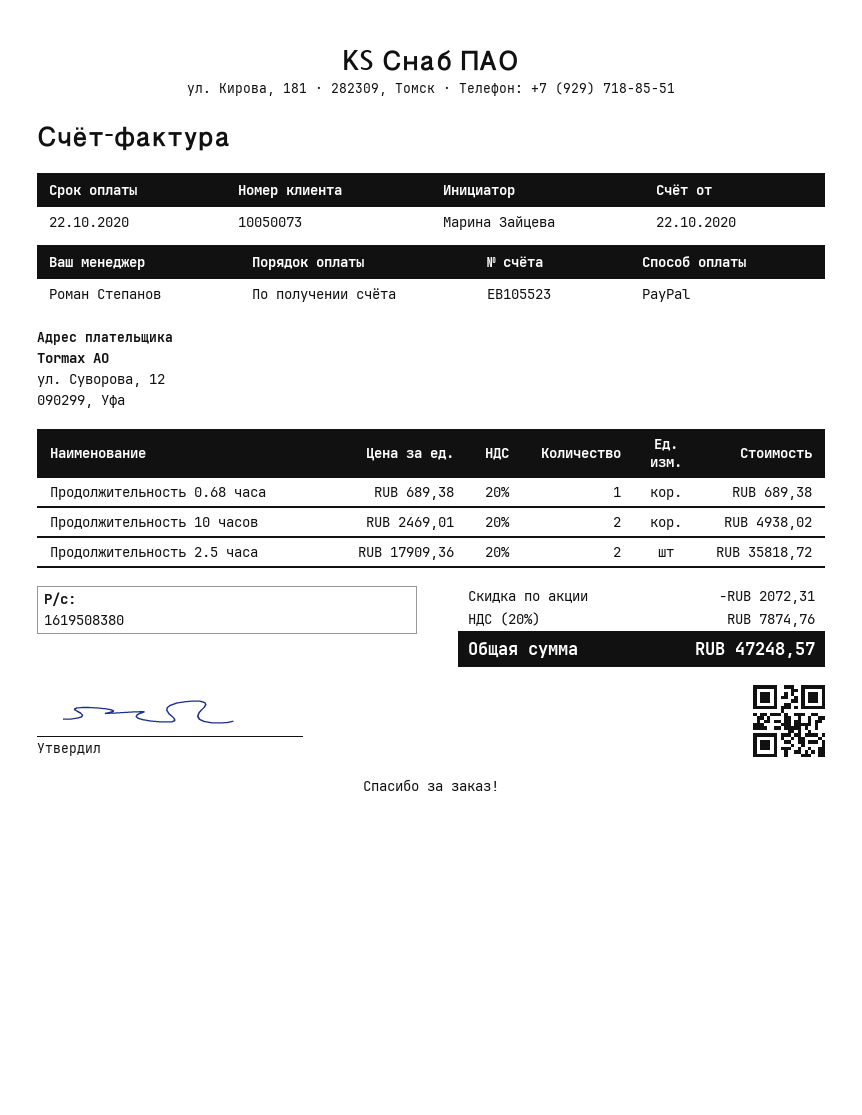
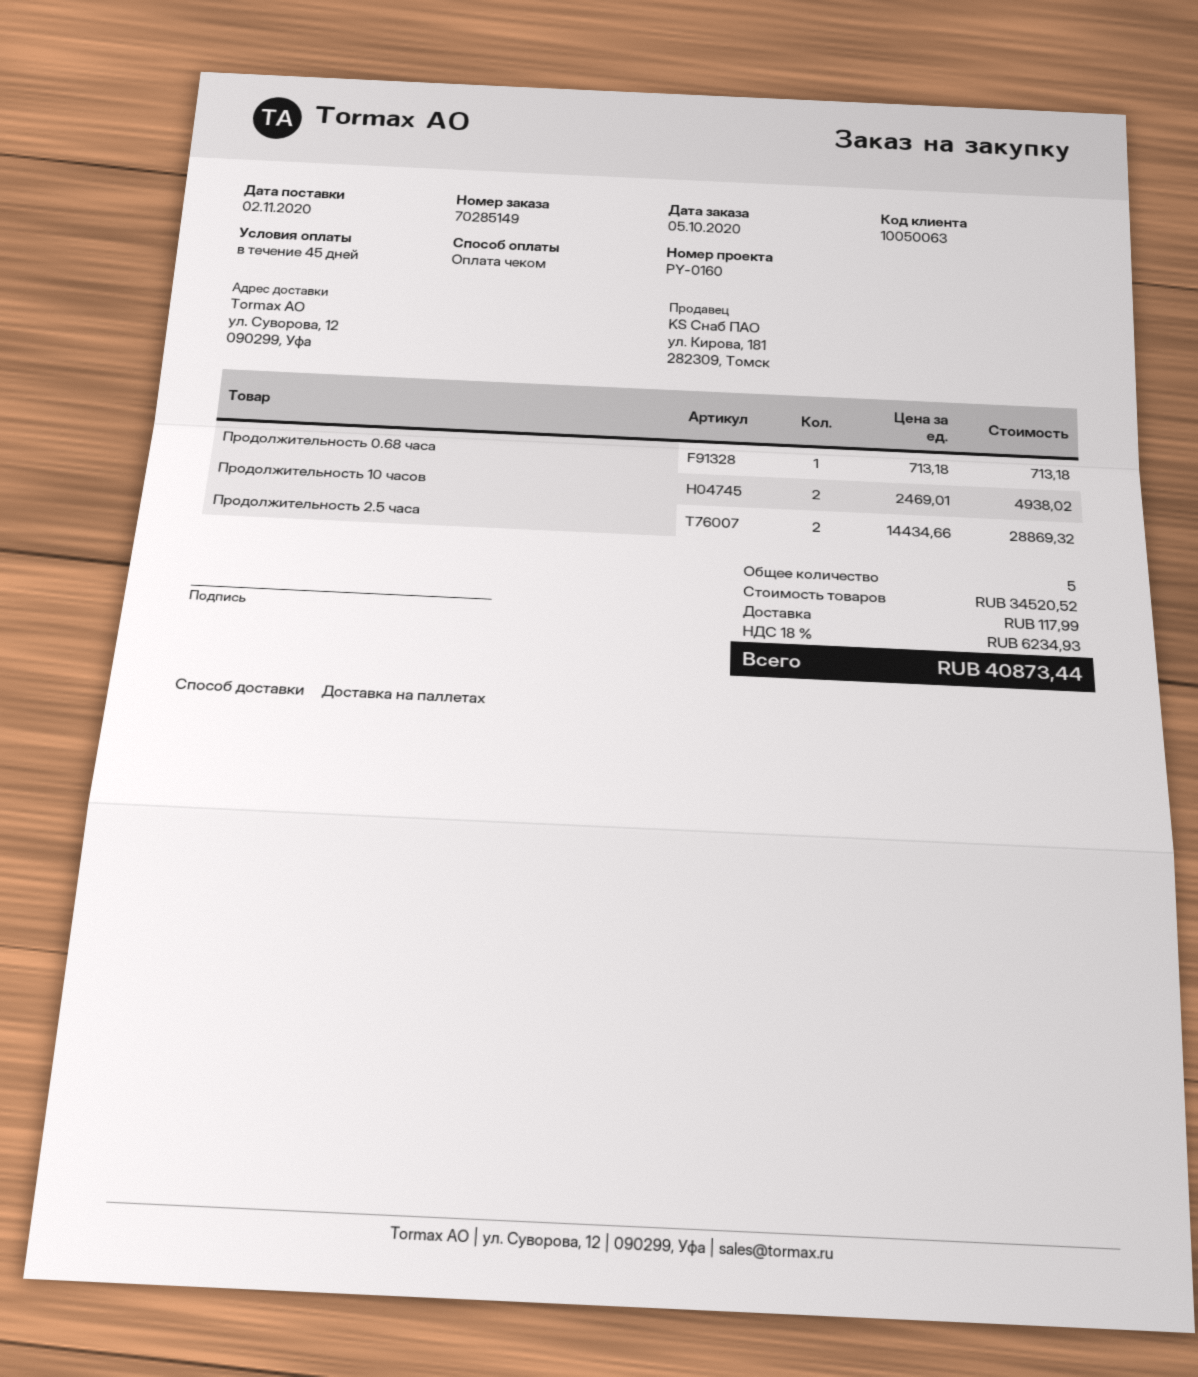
payment terms: on receipt -> 45 days
customer number: 10050073 -> 10050063
payment method: PayPal -> cheque
Продолжительность 0.68 часа: 1 x 689.38 = 689.38 -> 1 x 713.18 = 713.18
Продолжительность 2.5 часа: 2 x 17909.36 = 35818.72 -> 2 x 14434.66 = 28869.32
discount: 2072.31 -> none
shipping: none -> 117.99
tax: 20% = 7874.76 -> 18% = 6234.93
total: 47248.57 -> 40873.44

